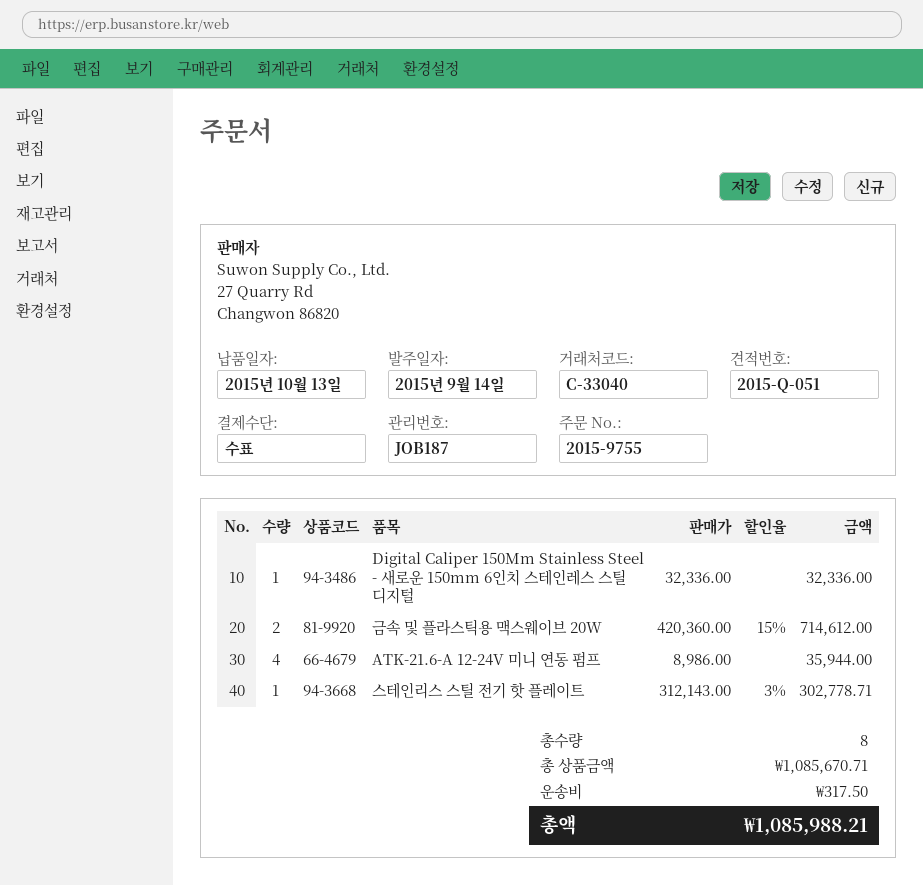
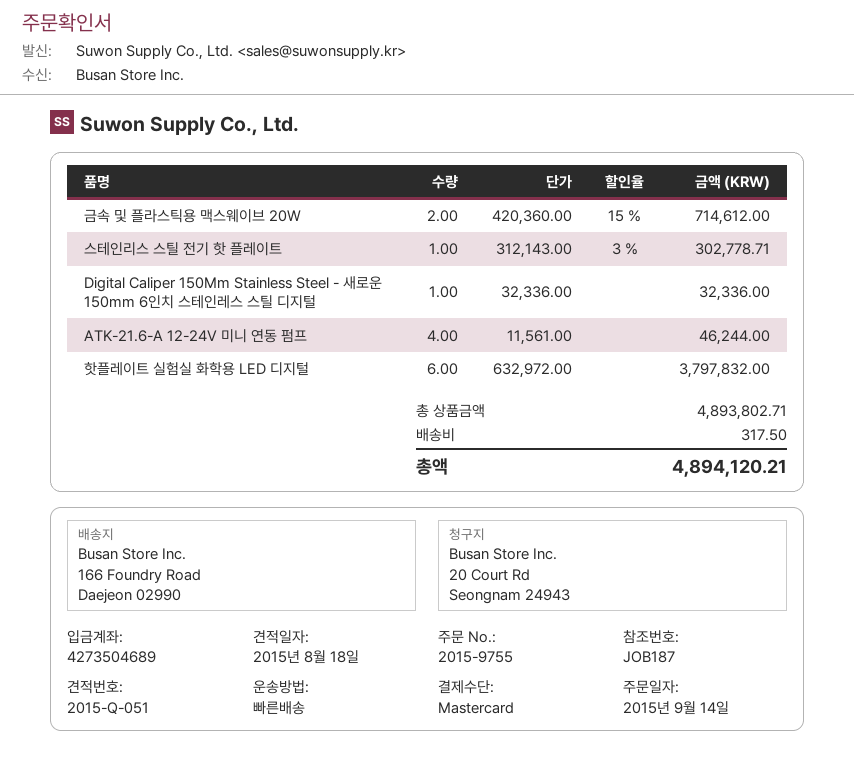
payment method: cheque -> Mastercard
ATK-21.6-A 12-24V 미니 연동 펌프: 4 x 8986.00 = 35944.00 -> 4 x 11561.00 = 46244.00
핫플레이트 실험실 화학용 LED 디지털: none -> 6 x 632972.00 = 3797832.00
subtotal: 1085670.71 -> 4893802.71
total: 1085988.21 -> 4894120.21

